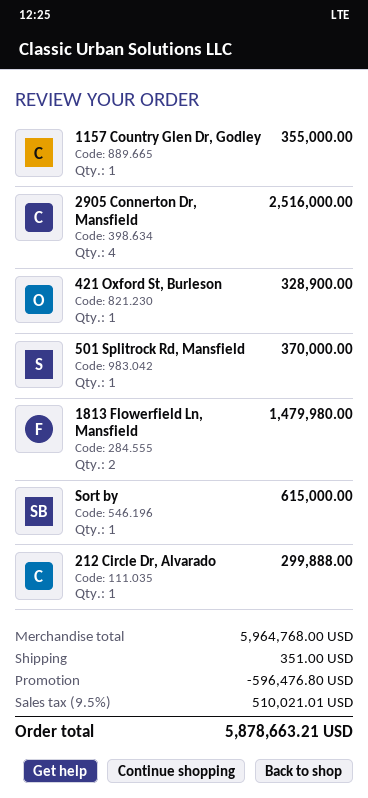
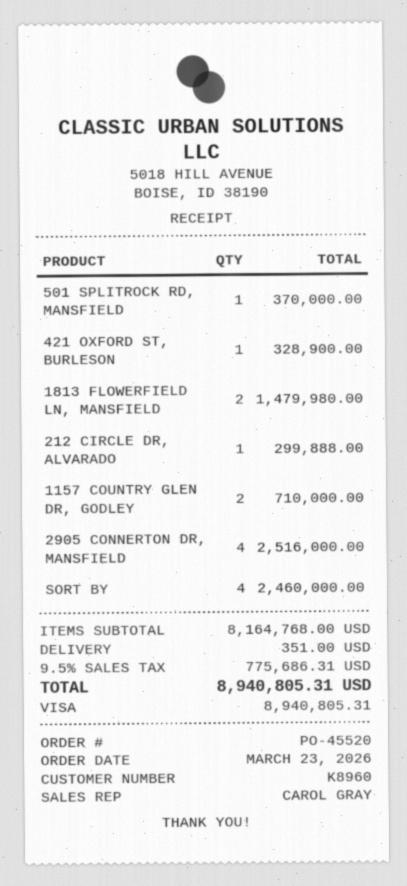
1157 Country Glen Dr, Godley: 1 for 355000.00 -> 2 for 710000.00
Sort by: 1 for 615000.00 -> 4 for 2460000.00
subtotal: 5964768.00 -> 8164768.00
discount: 596476.80 -> none
tax: 9.5% = 510021.01 -> 9.5% = 775686.31
total: 5878663.21 -> 8940805.31

